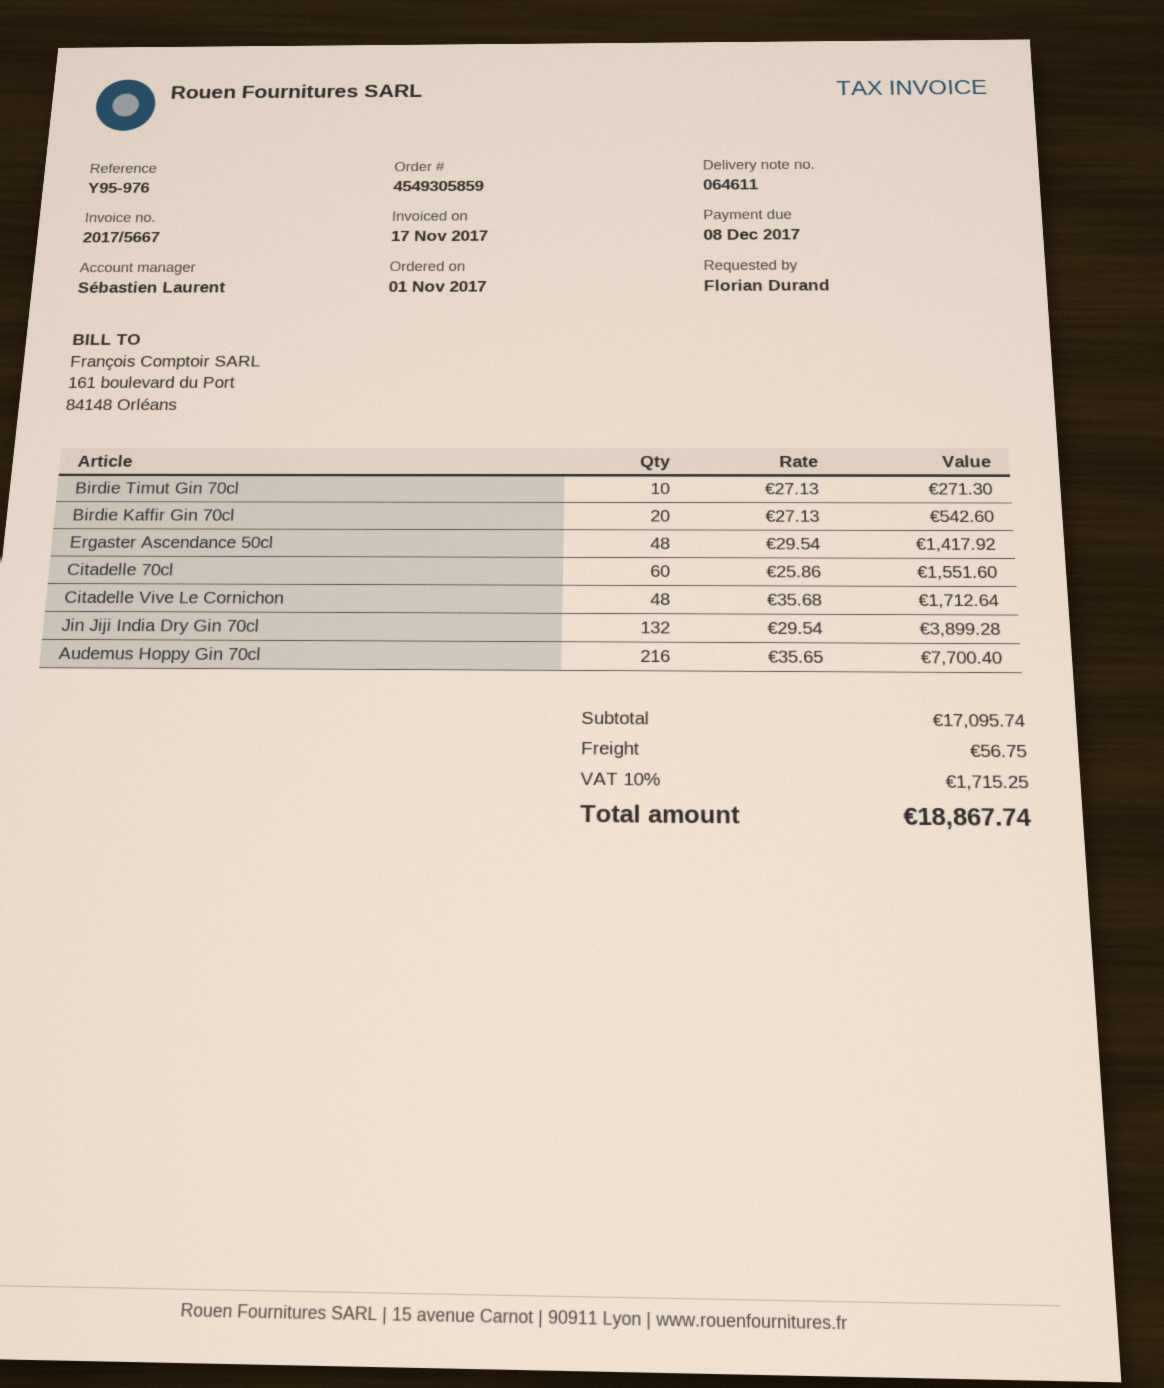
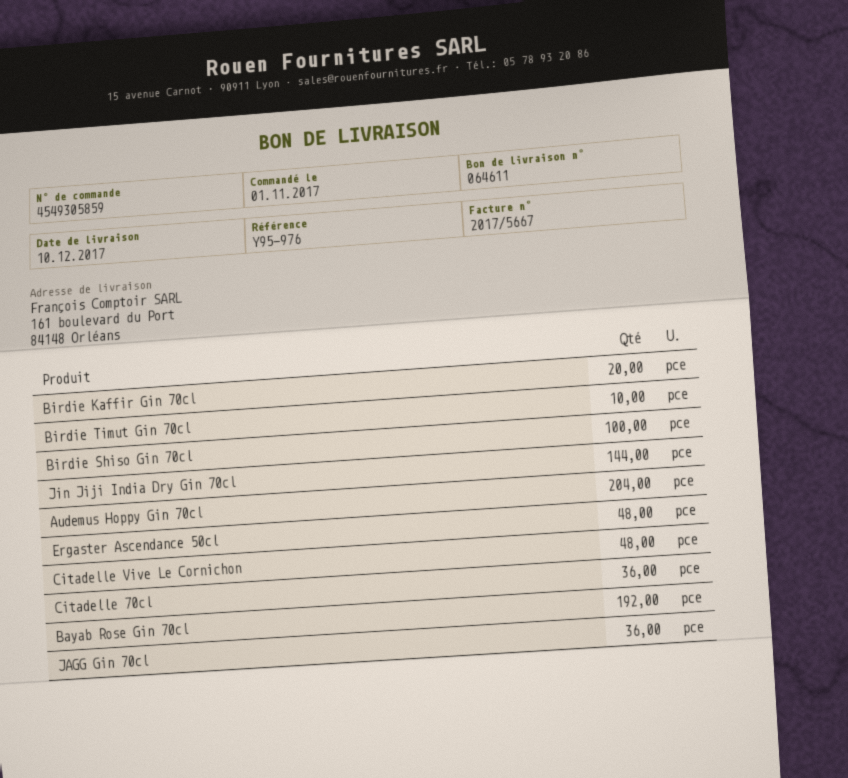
Citadelle 70cl: 60 -> 36
Jin Jiji India Dry Gin 70cl: 132 -> 144
Audemus Hoppy Gin 70cl: 216 -> 204
Birdie Shiso Gin 70cl: none -> 100
Bayab Rose Gin 70cl: none -> 192
JAGG Gin 70cl: none -> 36

